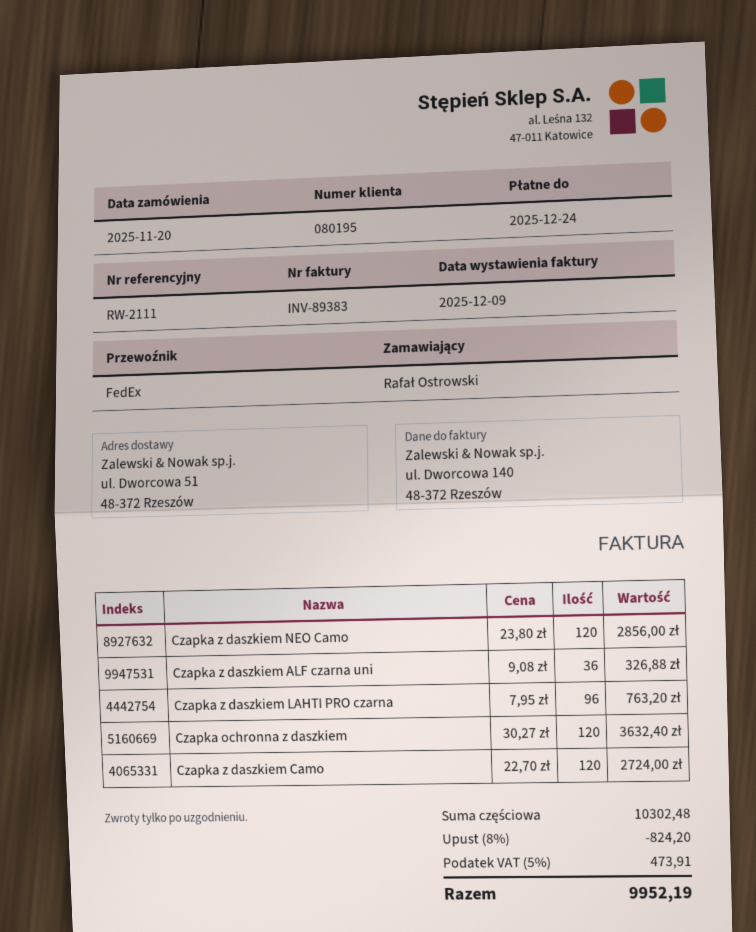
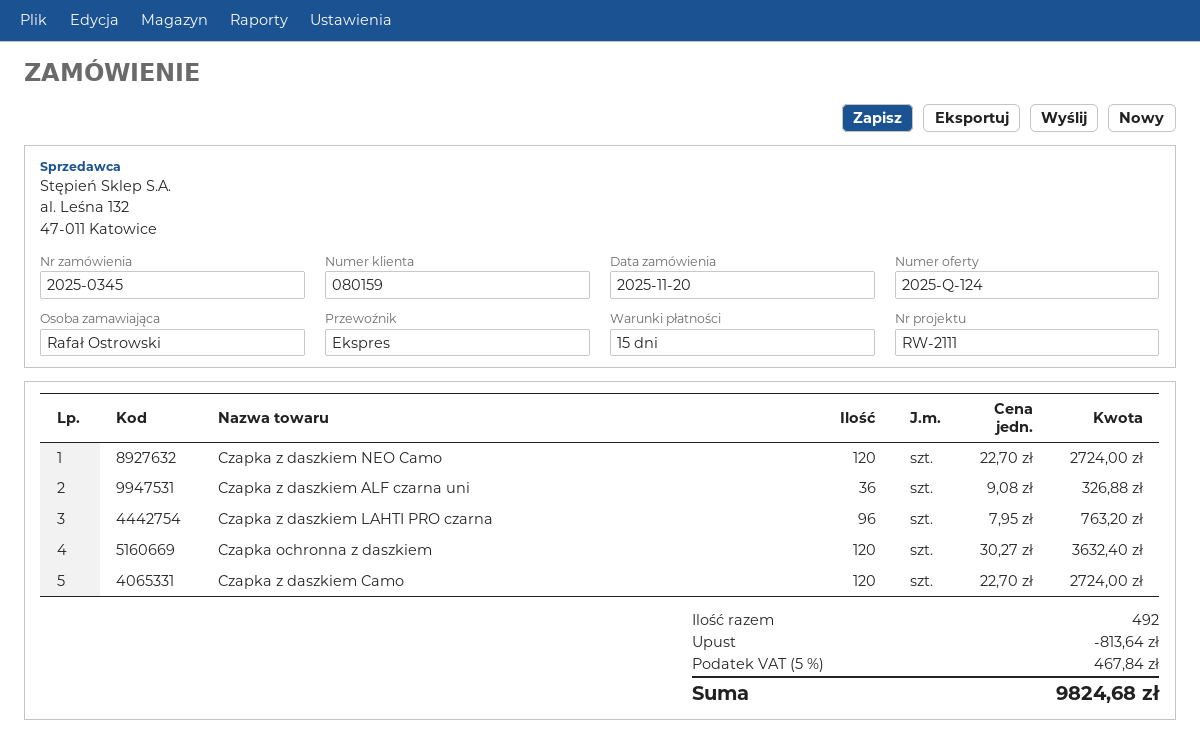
customer number: 080195 -> 080159
shipping method: FedEx -> express
Czapka z daszkiem NEO Camo: 120 x 23.80 = 2856.00 -> 120 x 22.70 = 2724.00
discount: 824.20 -> 813.64
tax: 5% = 473.91 -> 5% = 467.84
total: 9952.19 -> 9824.68

